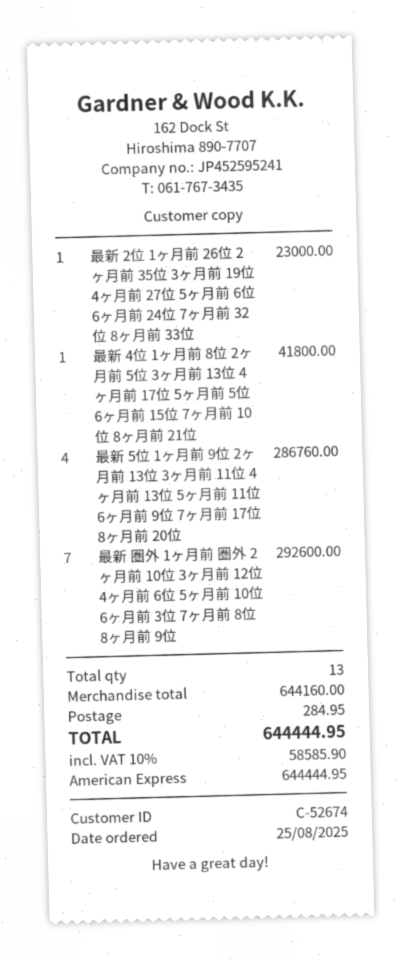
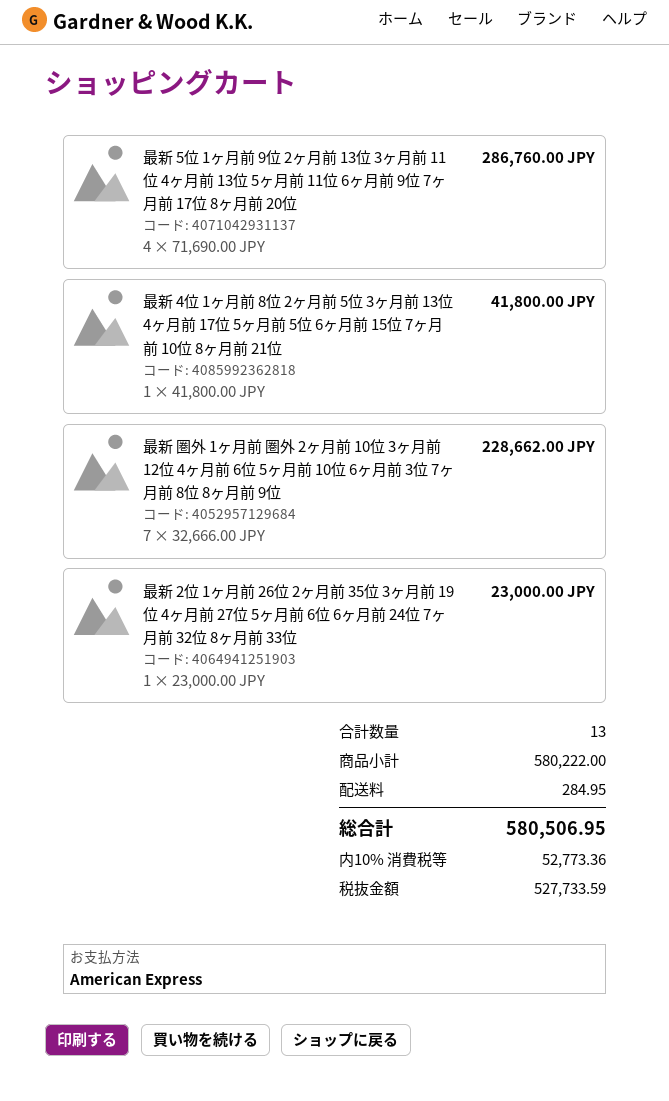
最新 圏外 1ヶ月前 圏外 2ヶ月前 10位 3ヶ月前 12位 4ヶ月前 6位 5ヶ月前 10位 6ヶ月前 3位 7ヶ月前 8位 8ヶ月前 9位: 7 for 292600.00 -> 7 for 228662.00
subtotal: 644160.00 -> 580222.00
tax: 10% = 58585.90 -> 10% = 52773.36
total: 644444.95 -> 580506.95

